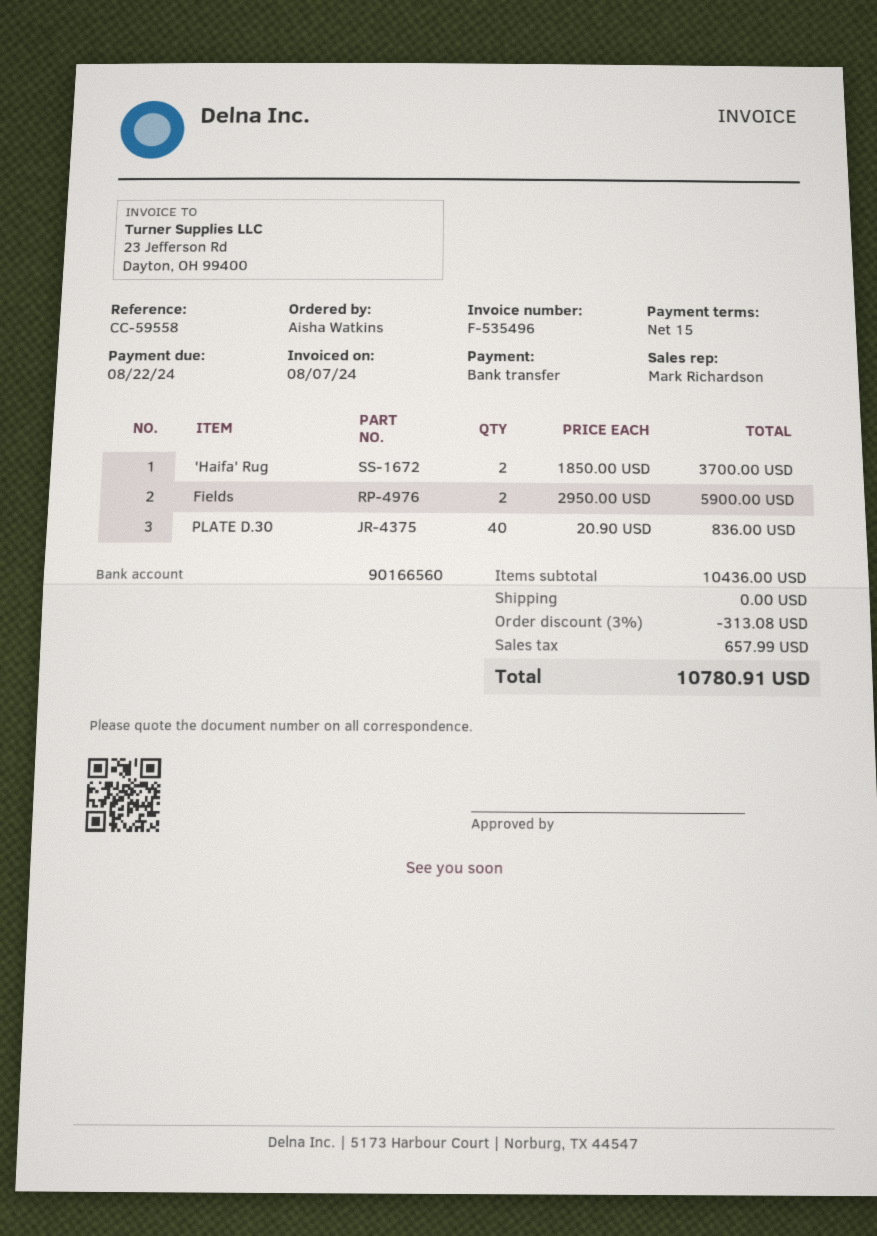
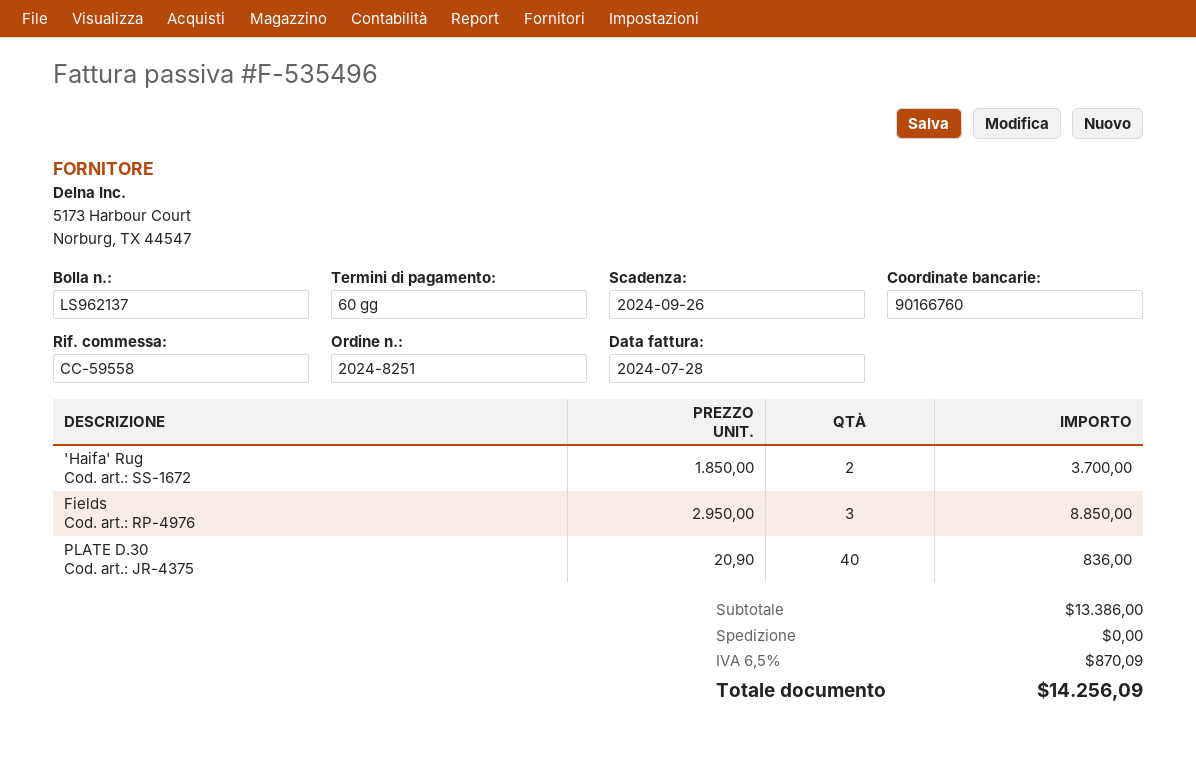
invoice date: 2024-08-07 -> 2024-07-28
payment terms: 15 days -> 60 days
due date: 2024-08-22 -> 2024-09-26
bank account: 90166560 -> 90166760
Fields: 2 x 2950.00 = 5900.00 -> 3 x 2950.00 = 8850.00
subtotal: 10436.00 -> 13386.00
discount: 3% = 313.08 -> none
tax: 657.99 -> 870.09
total: 10780.91 -> 14256.09

